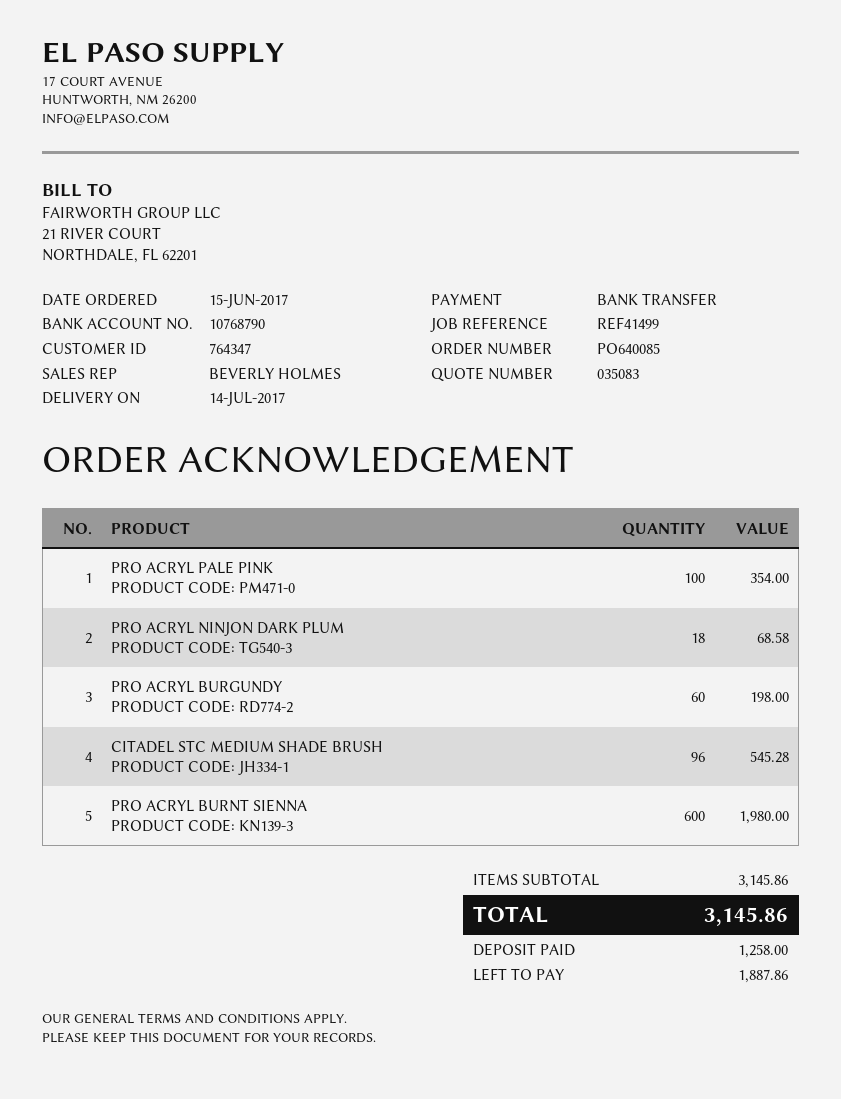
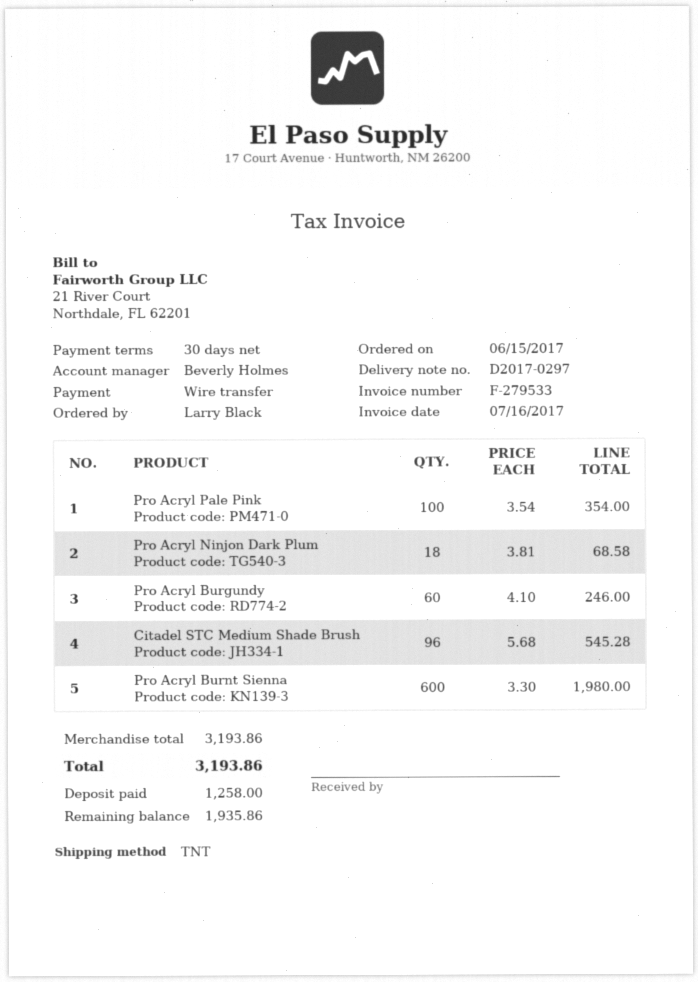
PRO ACRYL BURGUNDY: 60 for 198.00 -> 60 for 246.00
subtotal: 3145.86 -> 3193.86
total: 3145.86 -> 3193.86
balance: 1887.86 -> 1935.86

